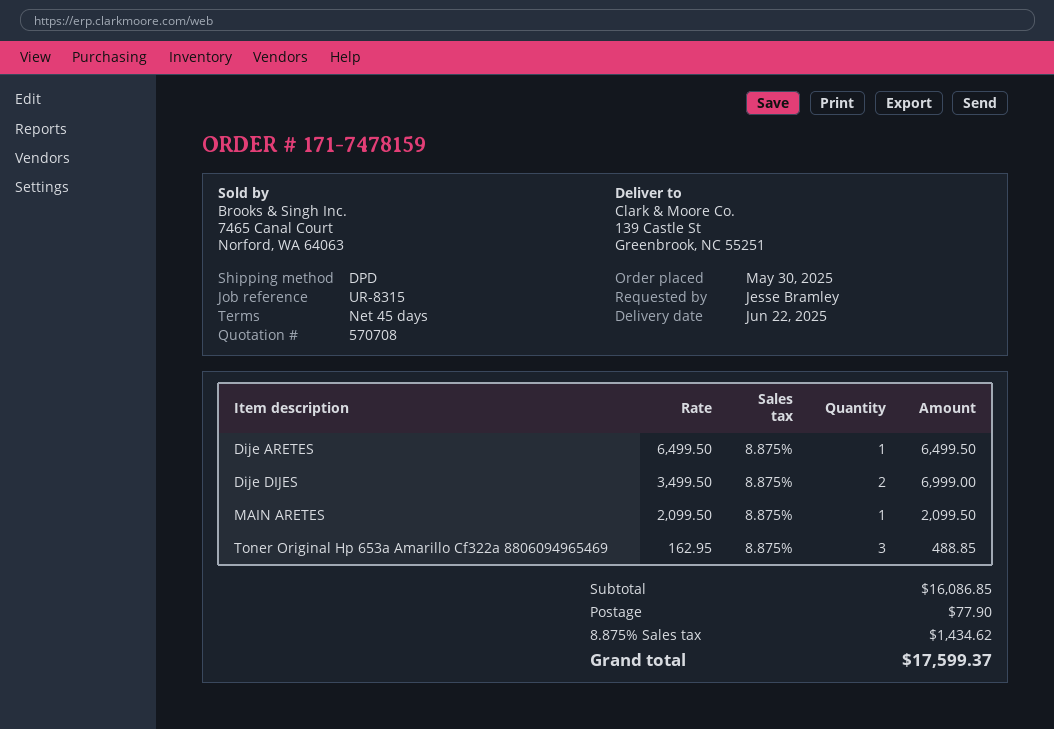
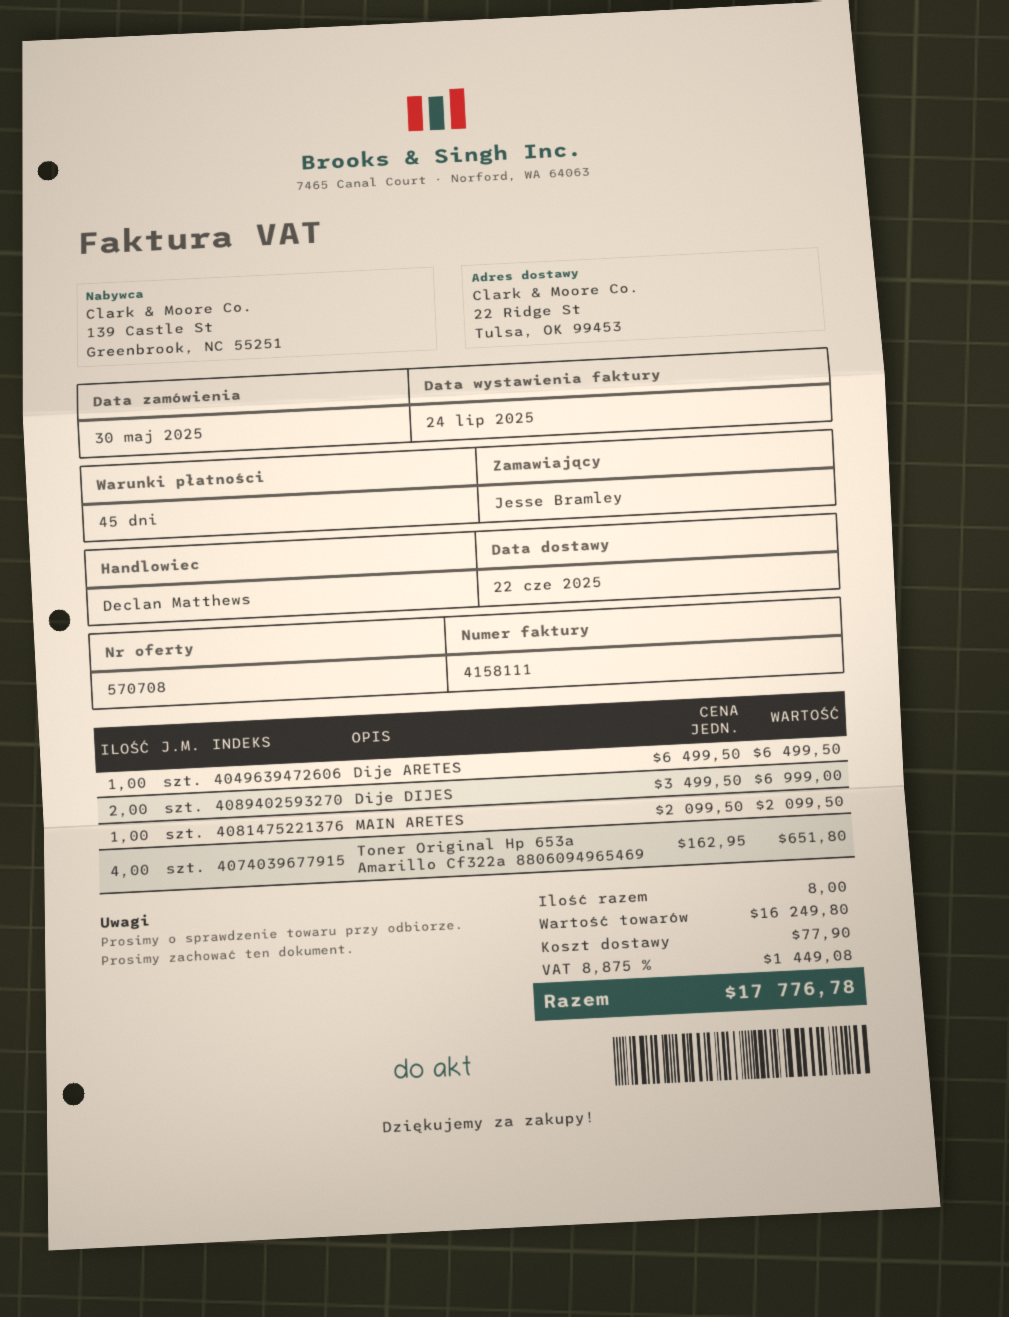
ship to: 139 Castle St, Greenbrook, NC 55251 -> 22 Ridge St, Tulsa, OK 99453
Toner Original Hp 653a Amarillo Cf322a 8806094965469: 3 x 162.95 = 488.85 -> 4 x 162.95 = 651.80
subtotal: 16086.85 -> 16249.80
tax: 8.875% = 1434.62 -> 8.875% = 1449.08
total: 17599.37 -> 17776.78

